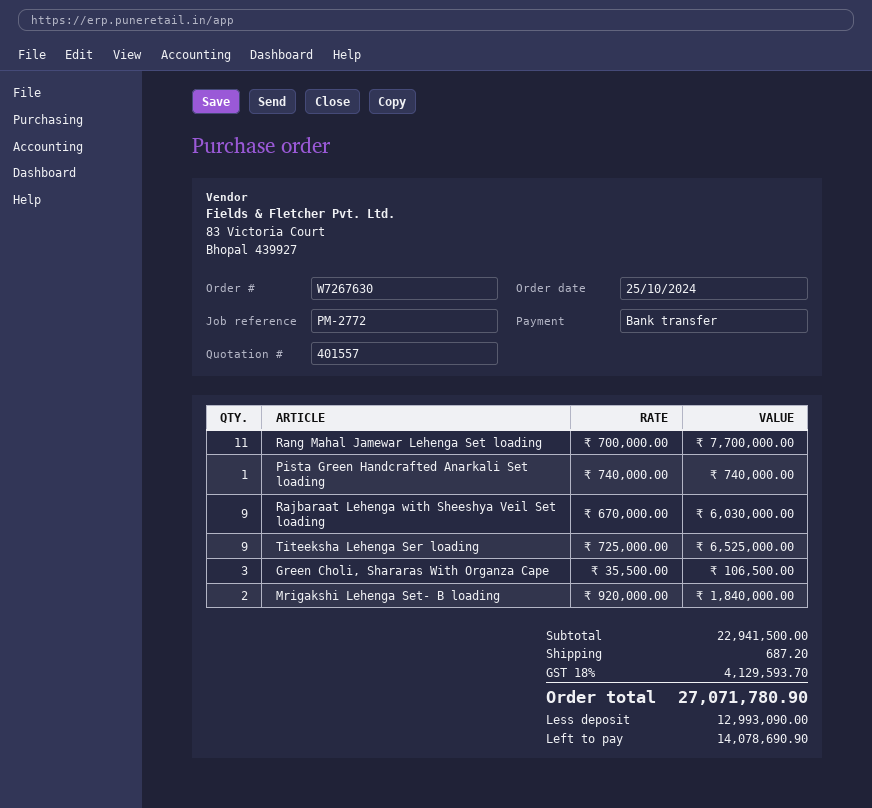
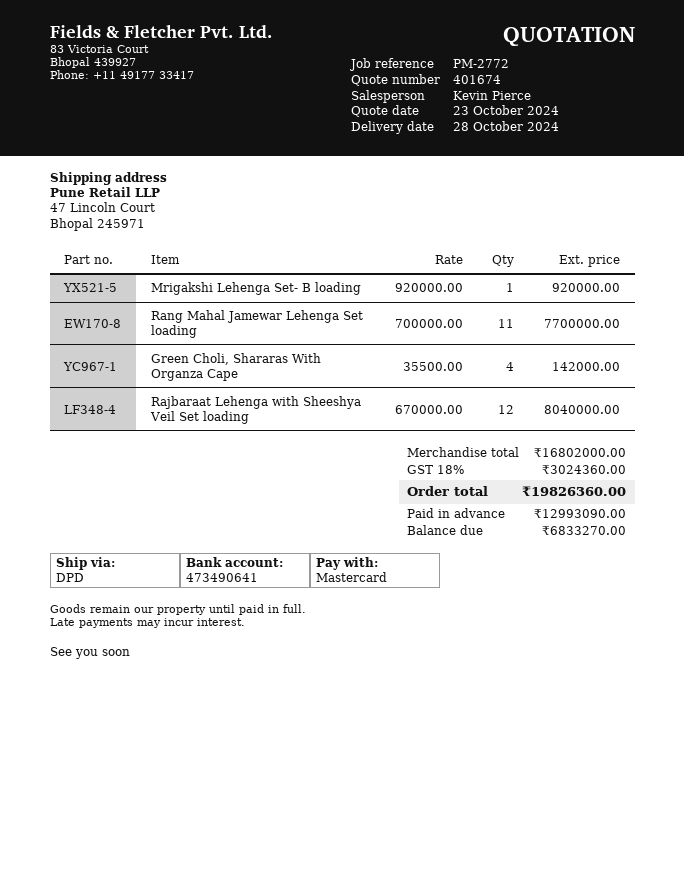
quote number: 401557 -> 401674
payment method: bank transfer -> Mastercard
Pista Green Handcrafted Anarkali Set loading: 1 x 740000.00 = 740000.00 -> none
Rajbaraat Lehenga with Sheeshya Veil Set loading: 9 x 670000.00 = 6030000.00 -> 12 x 670000.00 = 8040000.00
Titeeksha Lehenga Ser loading: 9 x 725000.00 = 6525000.00 -> none
Green Choli, Shararas With Organza Cape: 3 x 35500.00 = 106500.00 -> 4 x 35500.00 = 142000.00
Mrigakshi Lehenga Set- B loading: 2 x 920000.00 = 1840000.00 -> 1 x 920000.00 = 920000.00
subtotal: 22941500.00 -> 16802000.00
shipping: 687.20 -> none
tax: 18% = 4129593.70 -> 18% = 3024360.00
total: 27071780.90 -> 19826360.00
balance: 14078690.90 -> 6833270.00

